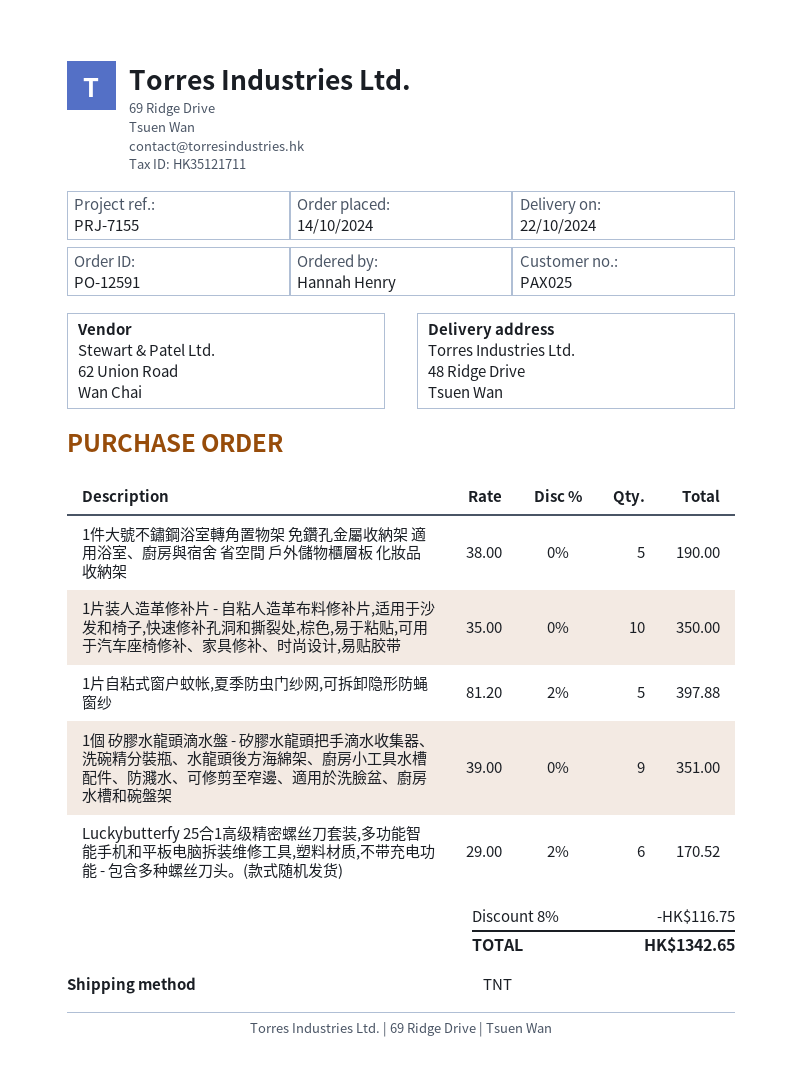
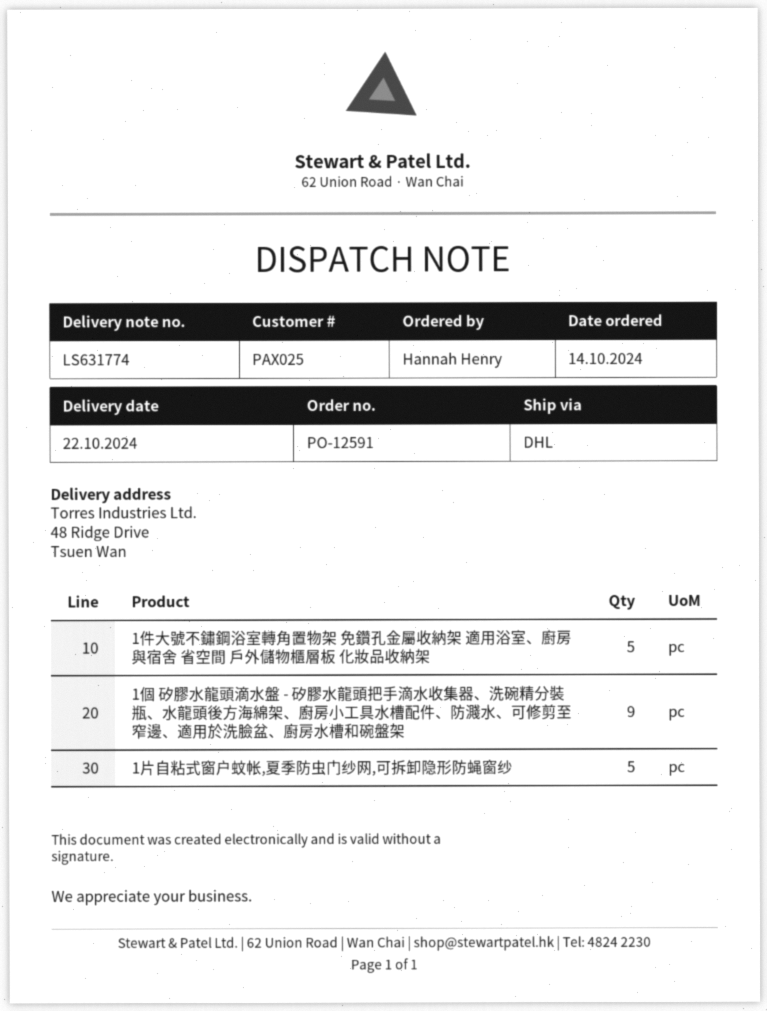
shipping method: TNT -> DHL
1片装人造革修补片 - 自粘人造革布料修补片,适用于沙发和椅子,快速修补孔洞和撕裂处,棕色,易于粘贴,可用于汽车座椅修补、家具修补、时尚设计,易贴胶带: 10 -> none
Luckybutterfy 25合1高级精密螺丝刀套装,多功能智能手机和平板电脑拆装维修工具,塑料材质,不带充电功能 - 包含多种螺丝刀头。(款式随机发货): 6 -> none

